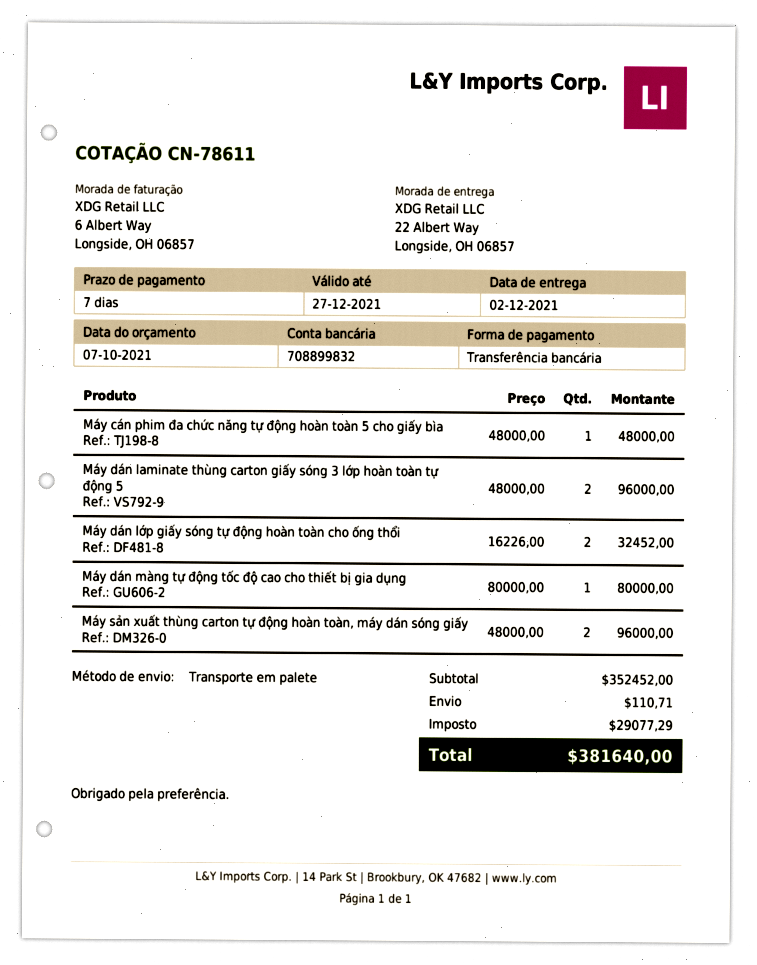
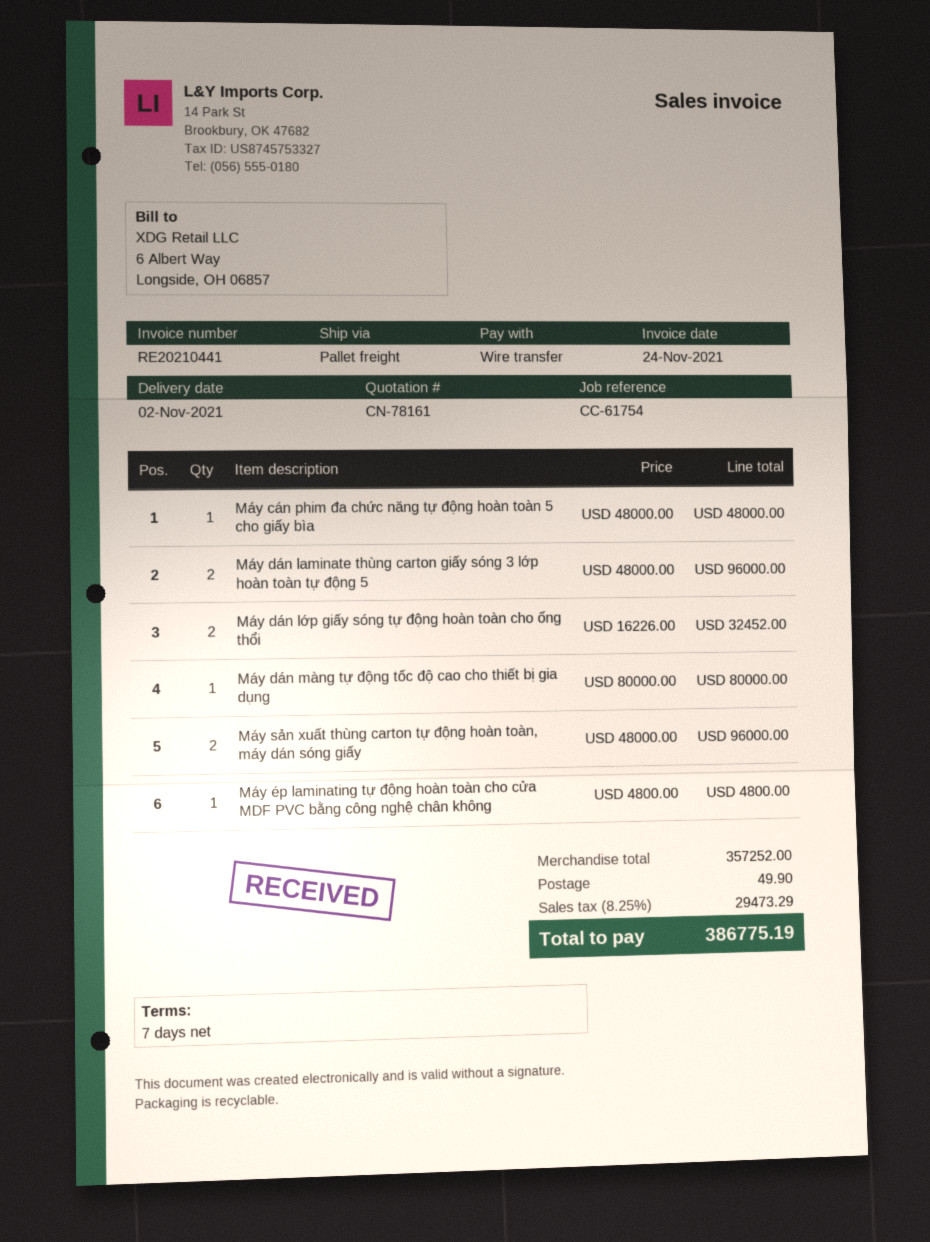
quote number: CN-78611 -> CN-78161
delivery date: 2021-12-02 -> 2021-11-02
Máy ép laminating tự động hoàn toàn cho cửa MDF PVC bằng công nghệ chân không: none -> 1 x 4800.00 = 4800.00
subtotal: 352452.00 -> 357252.00
shipping: 110.71 -> 49.90
tax: 29077.29 -> 29473.29
total: 381640.00 -> 386775.19

